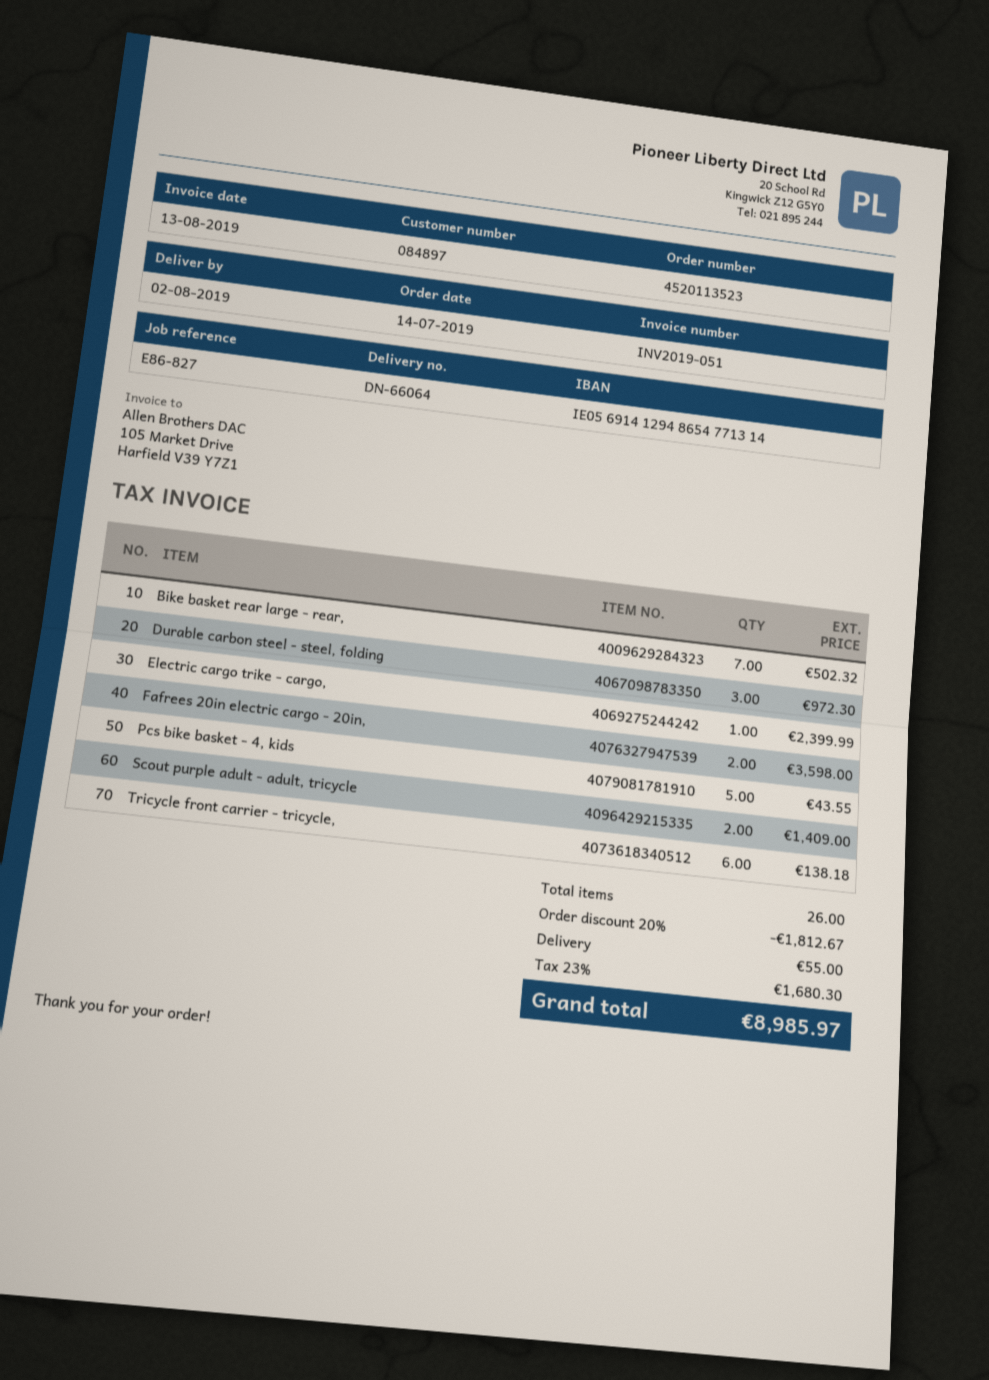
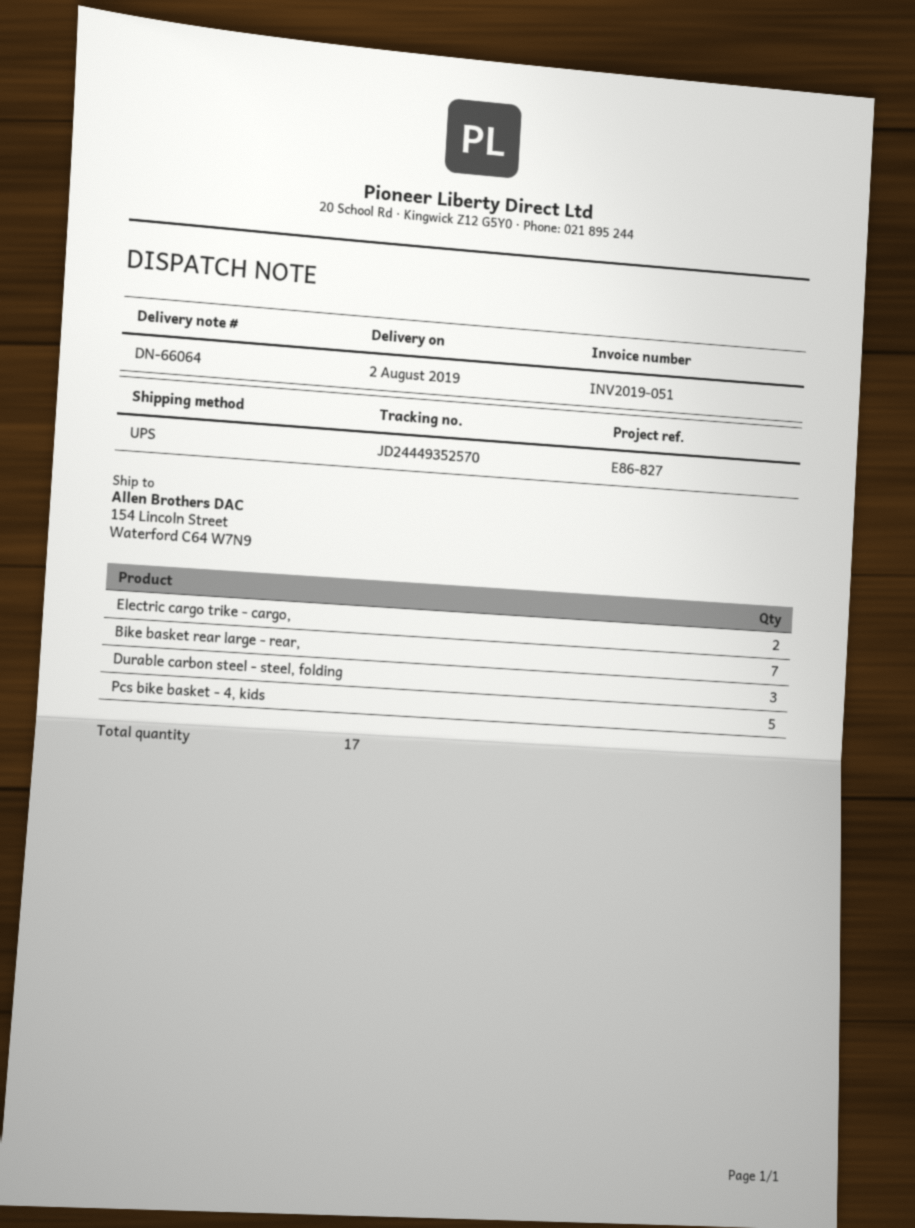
Electric cargo trike - cargo,: 1 -> 2
Fafrees 20in electric cargo - 20in,: 2 -> none
Scout purple adult - adult, tricycle: 2 -> none
Tricycle front carrier - tricycle,: 6 -> none
total quantity: 26 -> 17

